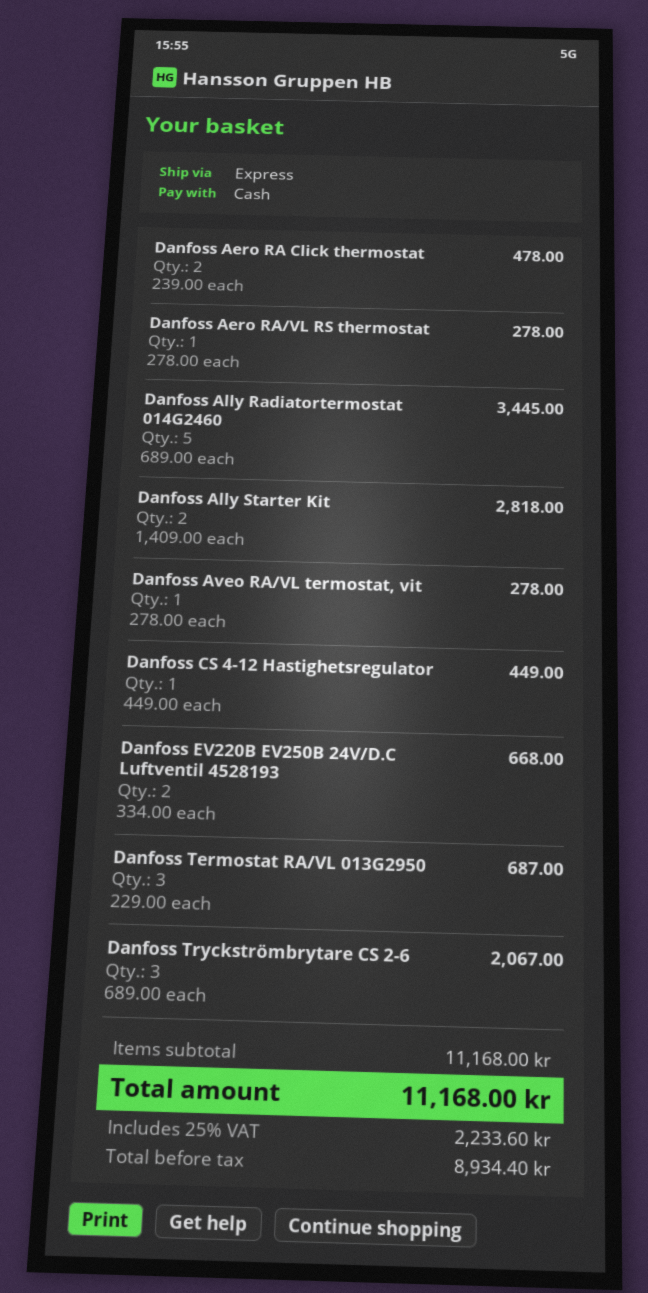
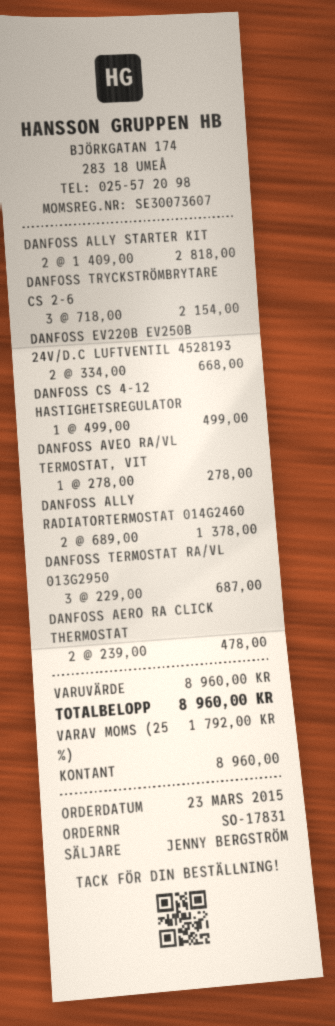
Danfoss Aero RA/VL RS thermostat: 1 x 278.00 = 278.00 -> none
Danfoss Ally Radiatortermostat 014G2460: 5 x 689.00 = 3445.00 -> 2 x 689.00 = 1378.00
Danfoss CS 4-12 Hastighetsregulator: 1 x 449.00 = 449.00 -> 1 x 499.00 = 499.00
Danfoss Tryckströmbrytare CS 2-6: 3 x 689.00 = 2067.00 -> 3 x 718.00 = 2154.00
subtotal: 11168.00 -> 8960.00
tax: 25% = 2233.60 -> 25% = 1792.00
total: 11168.00 -> 8960.00

